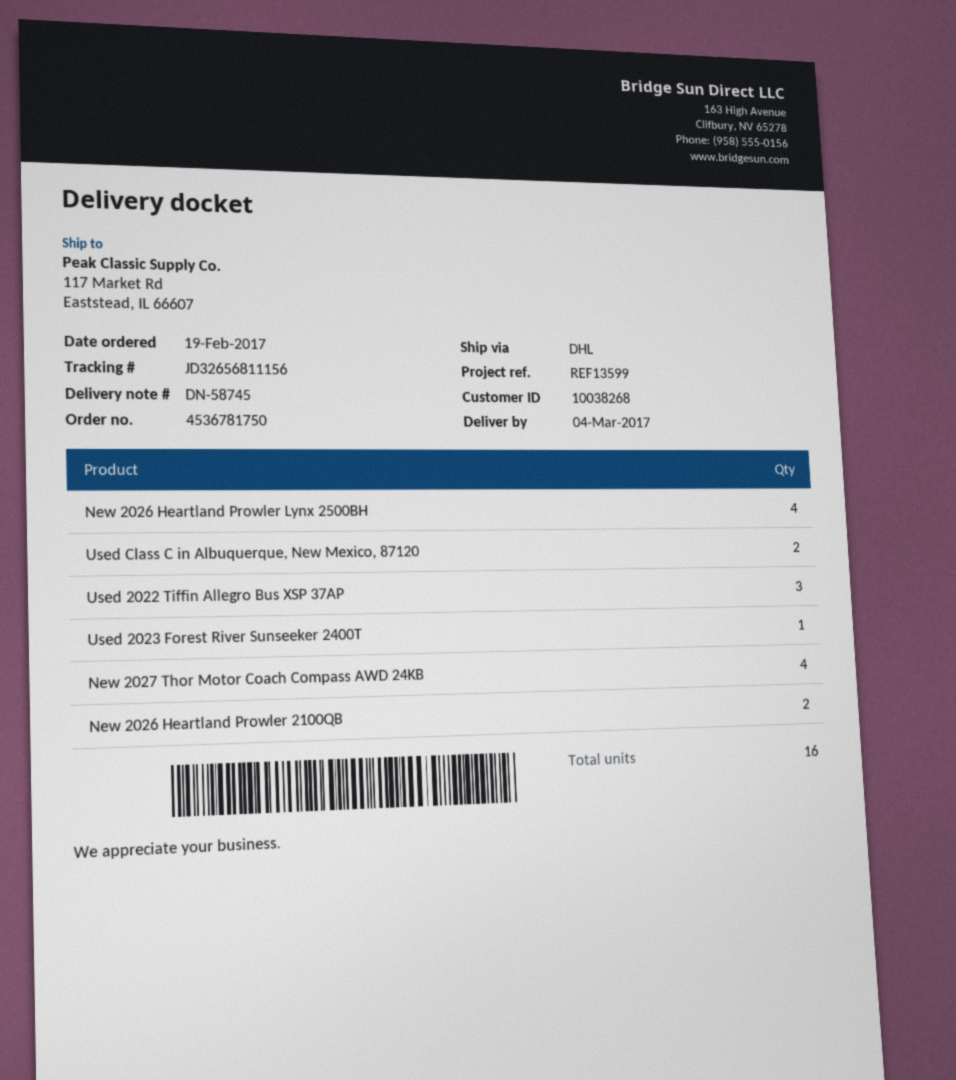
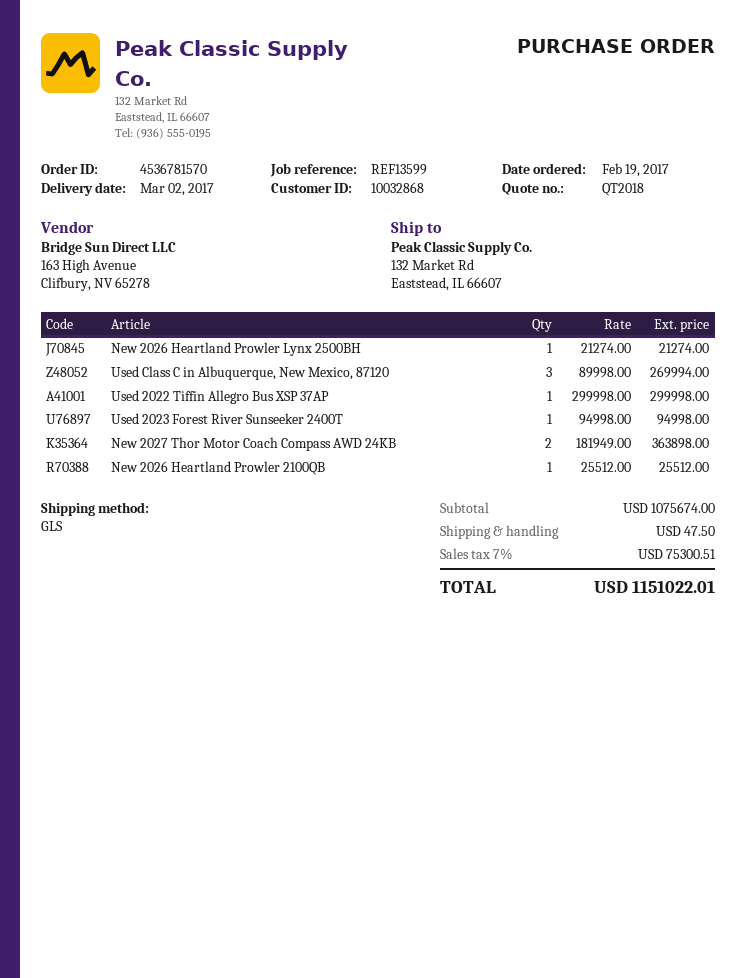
order number: 4536781750 -> 4536781570
delivery date: 2017-03-04 -> 2017-03-02
customer number: 10038268 -> 10032868
shipping method: DHL -> GLS
ship to: 117 Market Rd, Eaststead, IL 66607 -> 132 Market Rd, Eaststead, IL 66607
New 2026 Heartland Prowler Lynx 2500BH: 4 -> 1
Used Class C in Albuquerque, New Mexico, 87120: 2 -> 3
Used 2022 Tiffin Allegro Bus XSP 37AP: 3 -> 1
New 2027 Thor Motor Coach Compass AWD 24KB: 4 -> 2
New 2026 Heartland Prowler 2100QB: 2 -> 1

